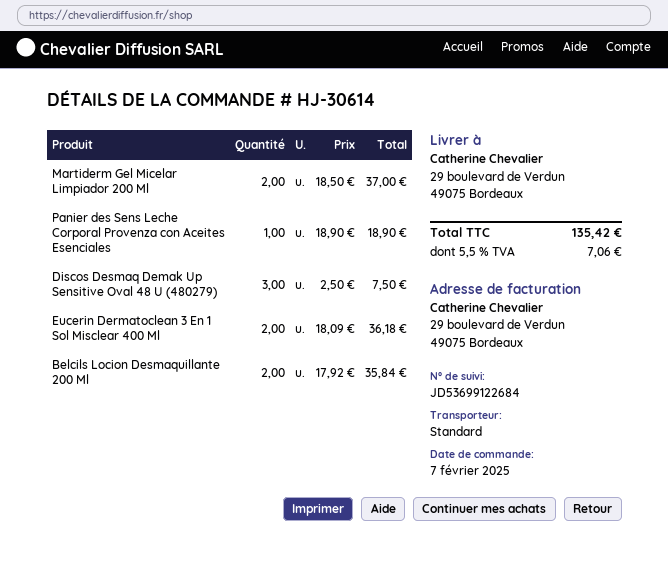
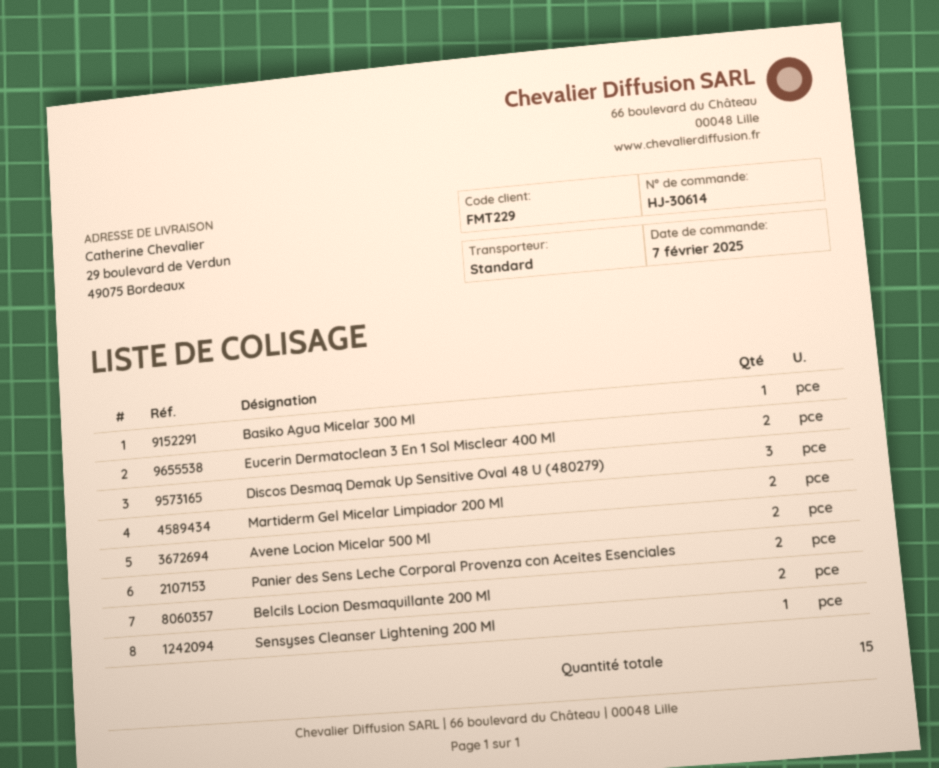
Panier des Sens Leche Corporal Provenza con Aceites Esenciales: 1 -> 2
Basiko Agua Micelar 300 Ml: none -> 1
Avene Locion Micelar 500 Ml: none -> 2
Sensyses Cleanser Lightening 200 Ml: none -> 1

